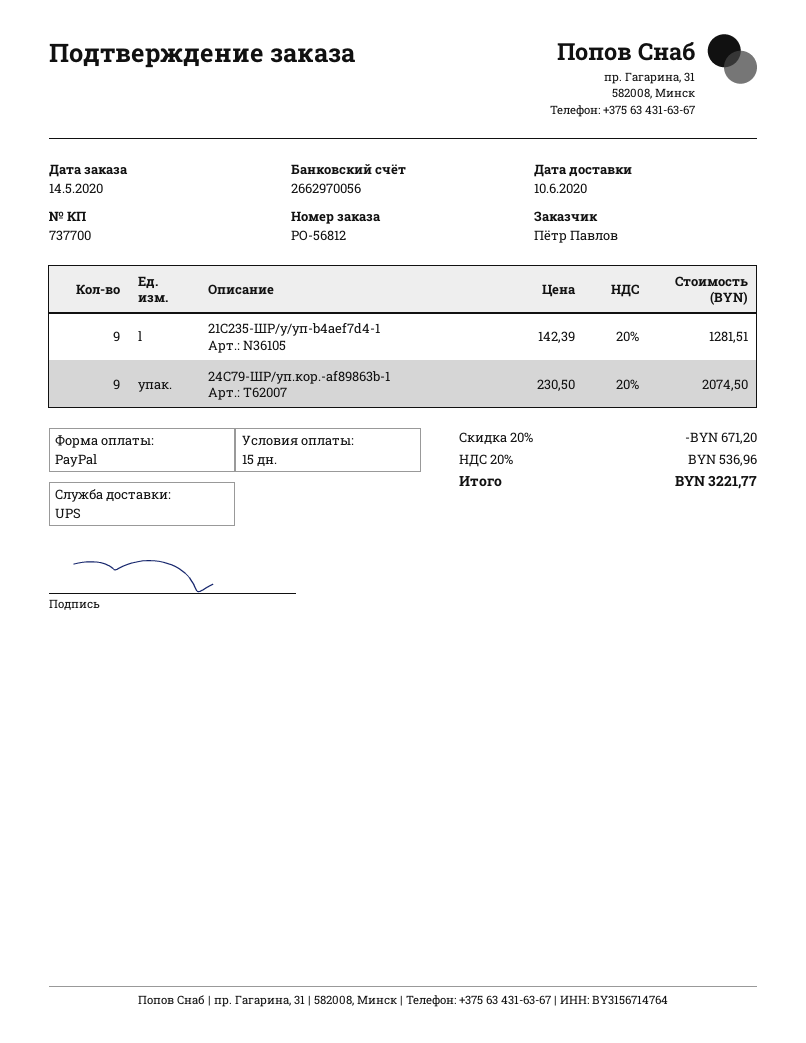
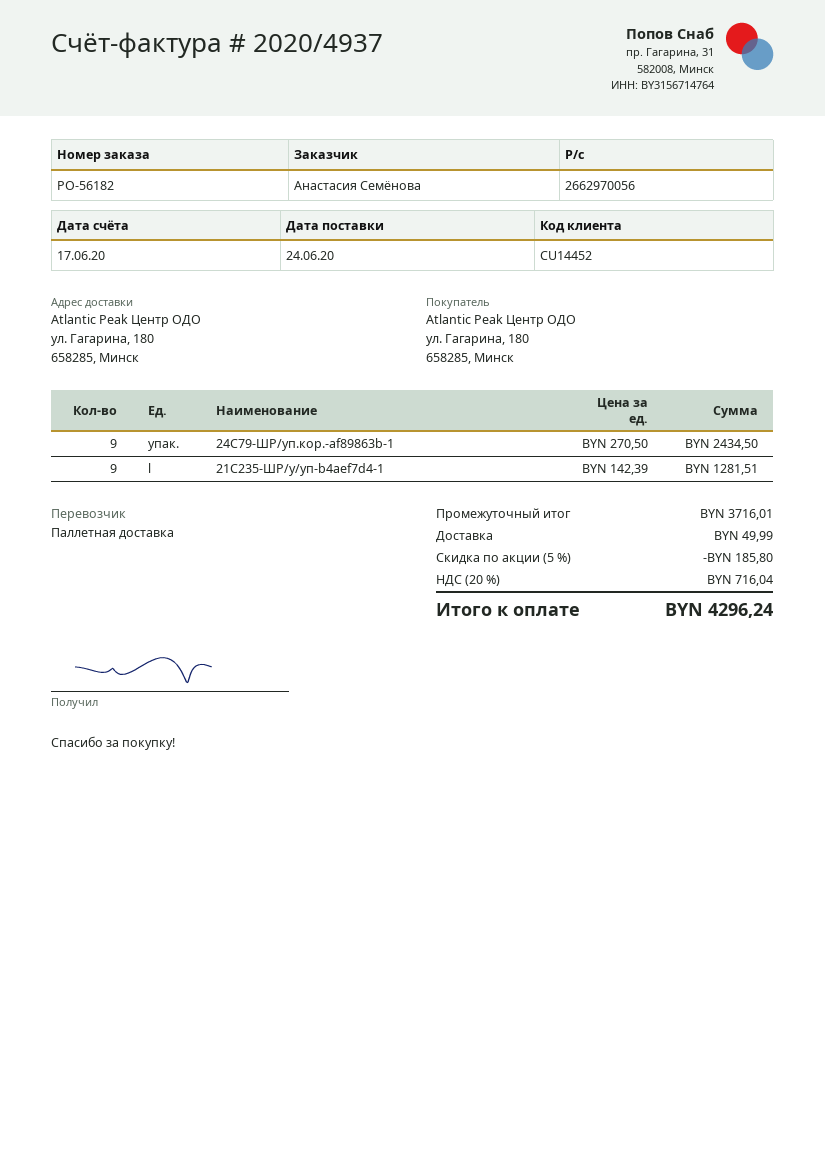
order number: PO-56812 -> PO-56182
delivery date: 2020-06-10 -> 2020-06-24
ordered by: Пётр Павлов -> Анастасия Семёнова
shipping method: UPS -> pallet freight
24С79-ШР/уп.кор.-af89863b-1: 9 x 230.50 = 2074.50 -> 9 x 270.50 = 2434.50
discount: 20% = 671.20 -> 5% = 185.80
shipping: none -> 49.99
tax: 20% = 536.96 -> 20% = 716.04
total: 3221.77 -> 4296.24

